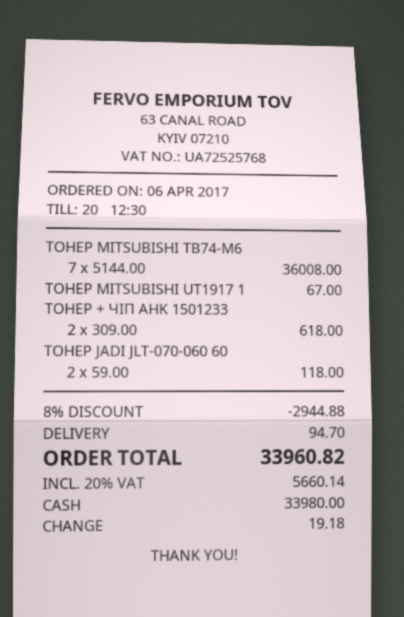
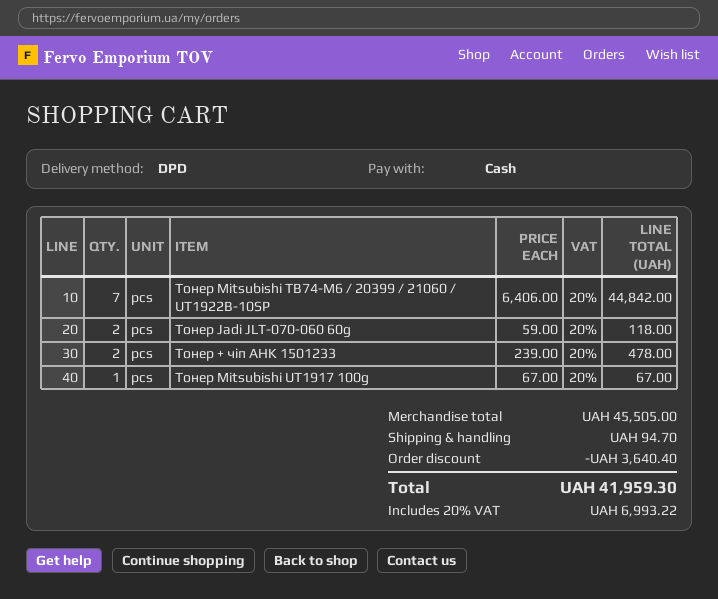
ТОНЕР MITSUBISHI TB74-M6: 7 x 5144.00 = 36008.00 -> 7 x 6406.00 = 44842.00
ТОНЕР + ЧІП AHK 1501233: 2 x 309.00 = 618.00 -> 2 x 239.00 = 478.00
discount: 2944.88 -> 3640.40
tax: 20% = 5660.14 -> 20% = 6993.22
total: 33960.82 -> 41959.30

